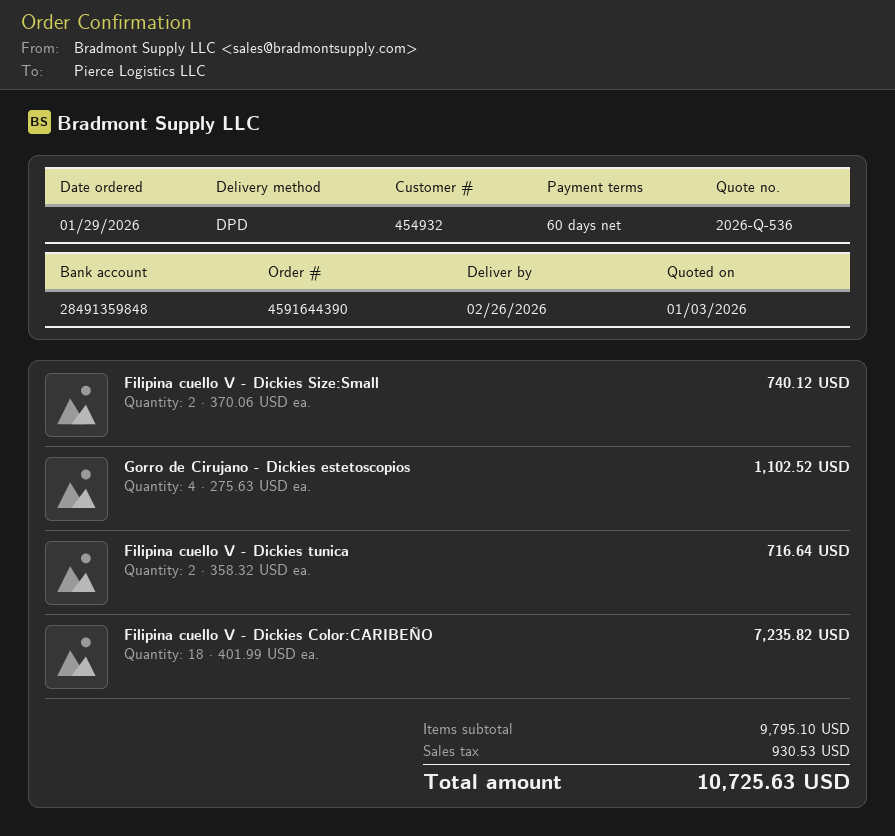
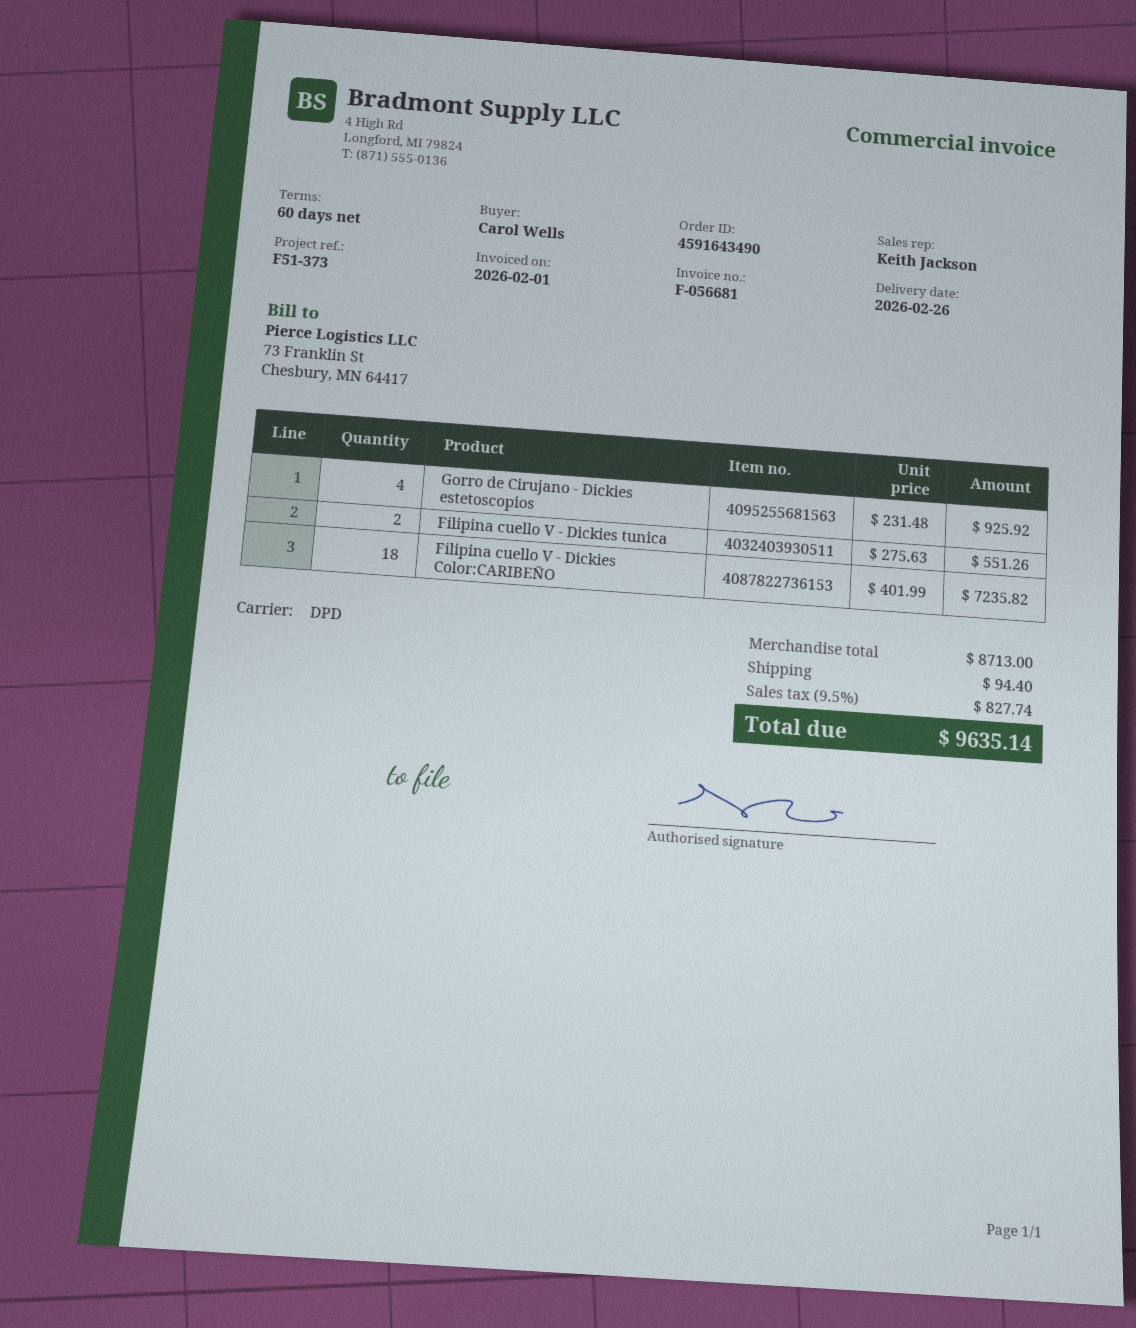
order number: 4591644390 -> 4591643490
Filipina cuello V - Dickies Size:Small: 2 x 370.06 = 740.12 -> none
Gorro de Cirujano - Dickies estetoscopios: 4 x 275.63 = 1102.52 -> 4 x 231.48 = 925.92
Filipina cuello V - Dickies tunica: 2 x 358.32 = 716.64 -> 2 x 275.63 = 551.26
subtotal: 9795.10 -> 8713.00
shipping: none -> 94.40
tax: 930.53 -> 827.74
total: 10725.63 -> 9635.14

